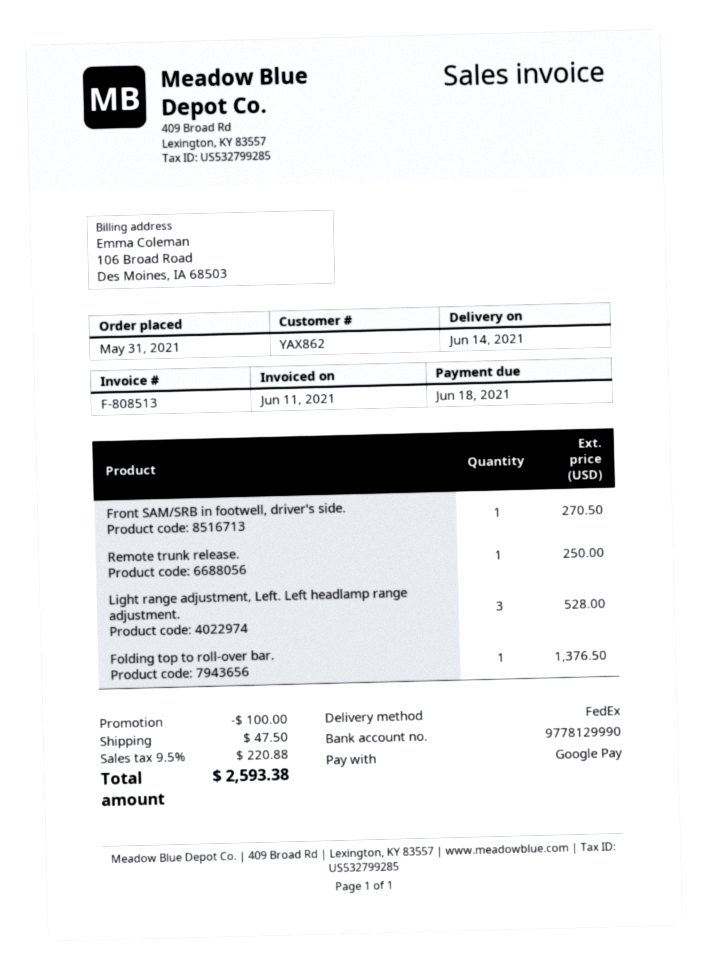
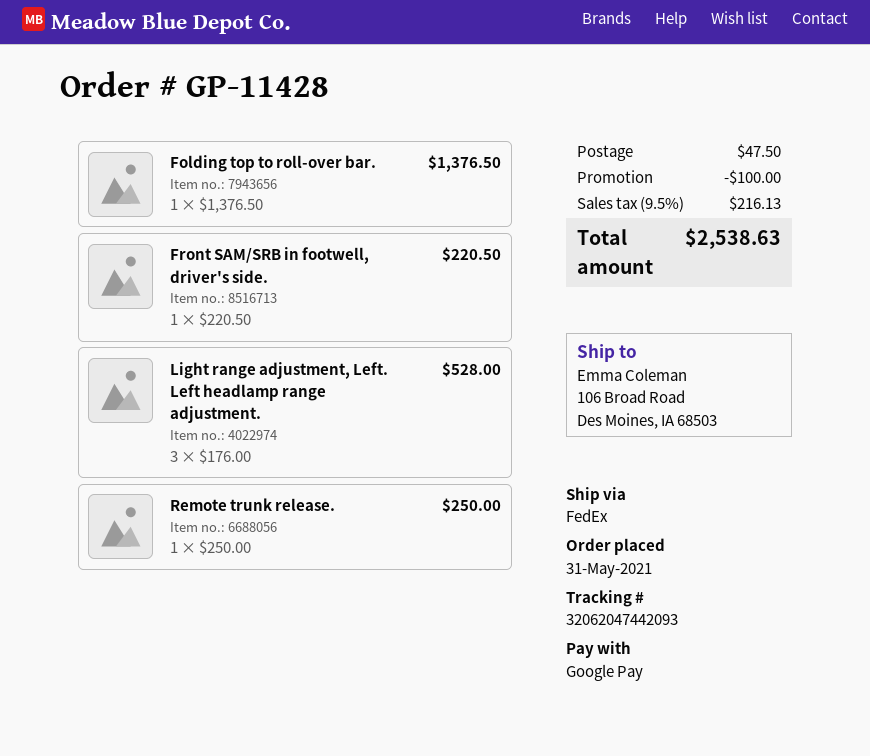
Front SAM/SRB in footwell, driver's side.: 1 for 270.50 -> 1 for 220.50
tax: 9.5% = 220.88 -> 9.5% = 216.13
total: 2593.38 -> 2538.63

